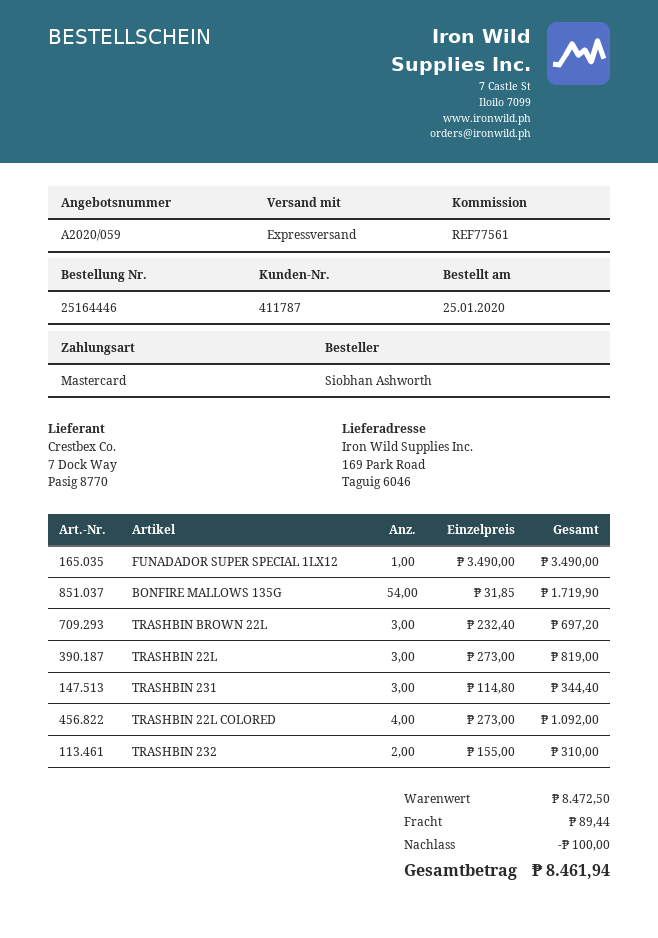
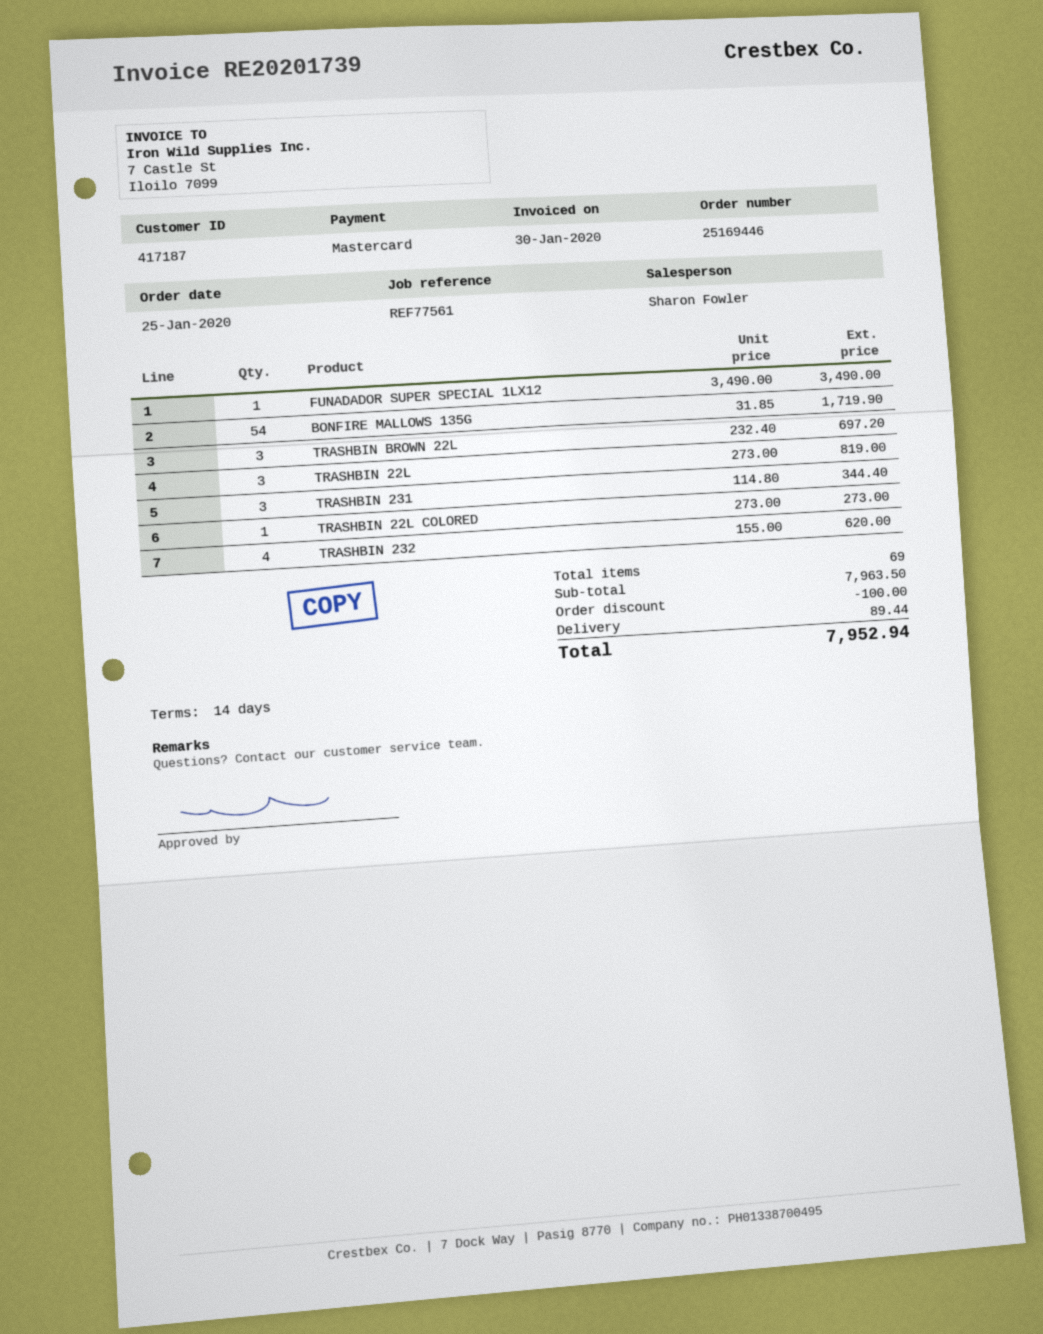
order number: 25164446 -> 25169446
customer number: 411787 -> 417187
TRASHBIN 22L COLORED: 4 x 273.00 = 1092.00 -> 1 x 273.00 = 273.00
TRASHBIN 232: 2 x 155.00 = 310.00 -> 4 x 155.00 = 620.00
subtotal: 8472.50 -> 7963.50
total: 8461.94 -> 7952.94

